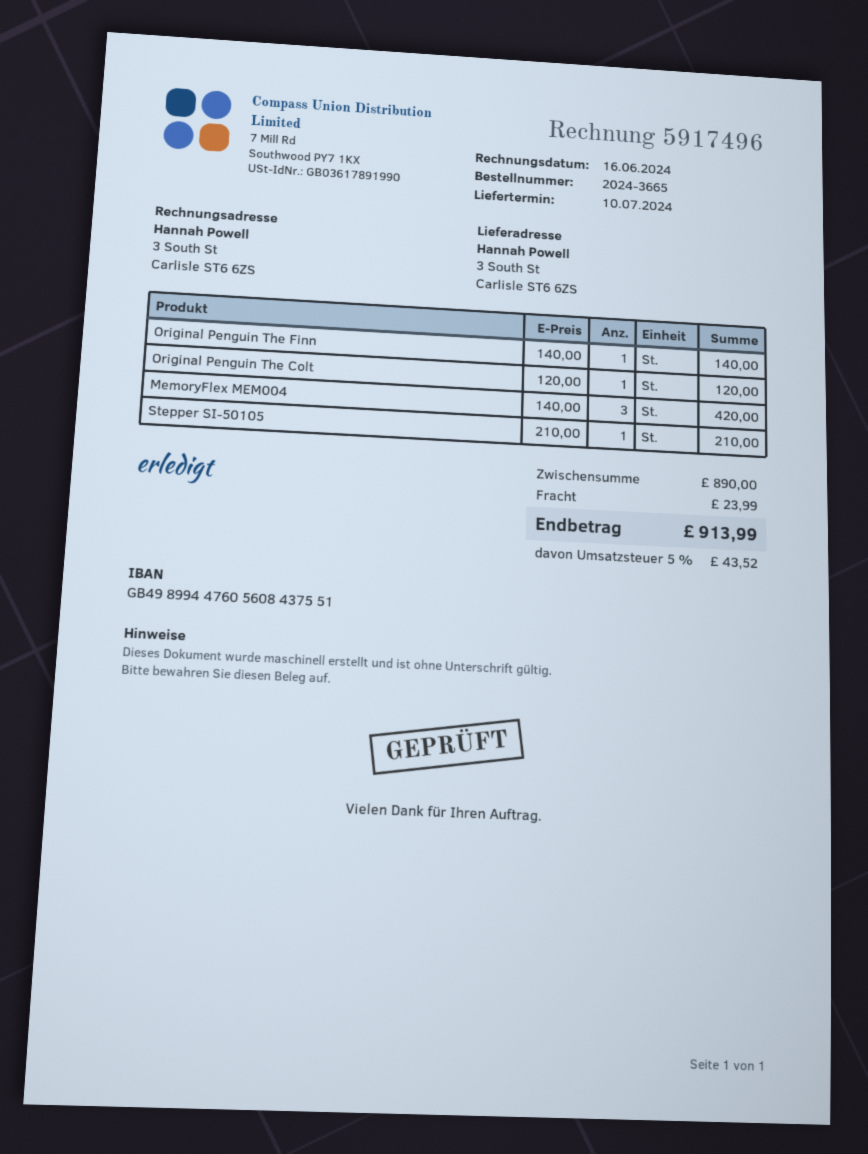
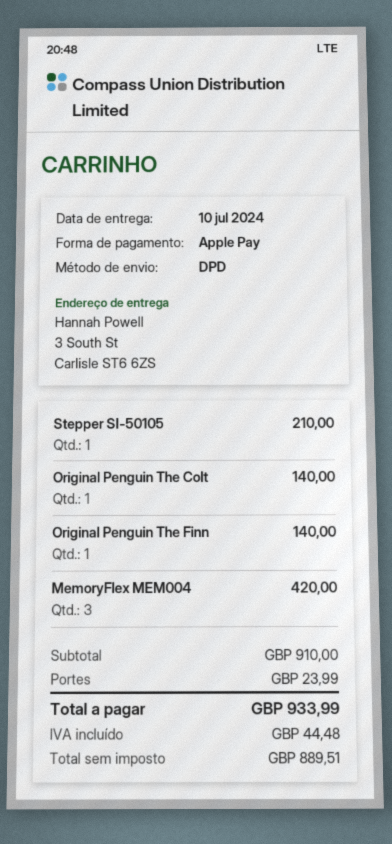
Original Penguin The Colt: 1 for 120.00 -> 1 for 140.00
subtotal: 890.00 -> 910.00
tax: 43.52 -> 44.48
total: 913.99 -> 933.99

